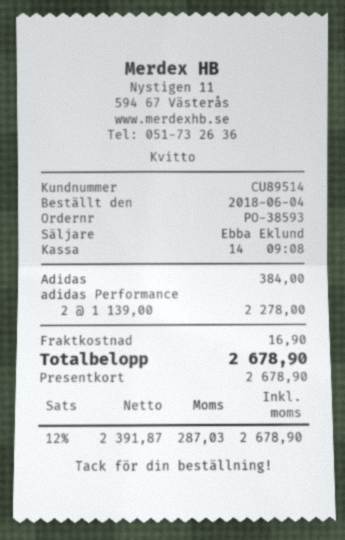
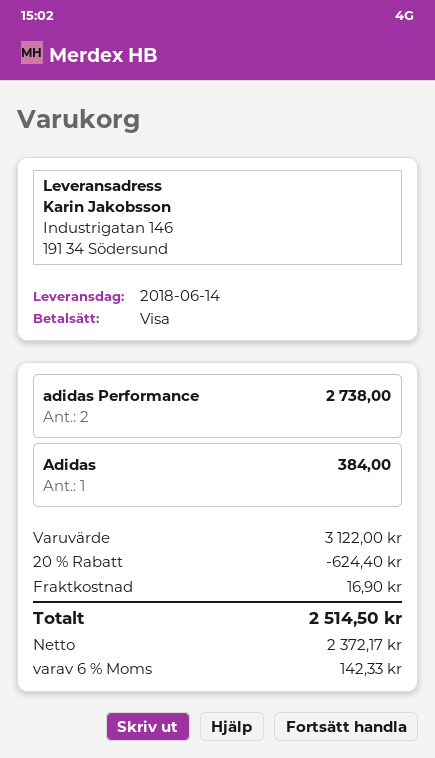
payment method: gift card -> Visa
adidas Performance: 2 for 2278.00 -> 2 for 2738.00
discount: none -> 20% = 624.40
net: 2391.87 -> 2372.17
tax: 12% = 287.03 -> 6% = 142.33
total: 2678.90 -> 2514.50

